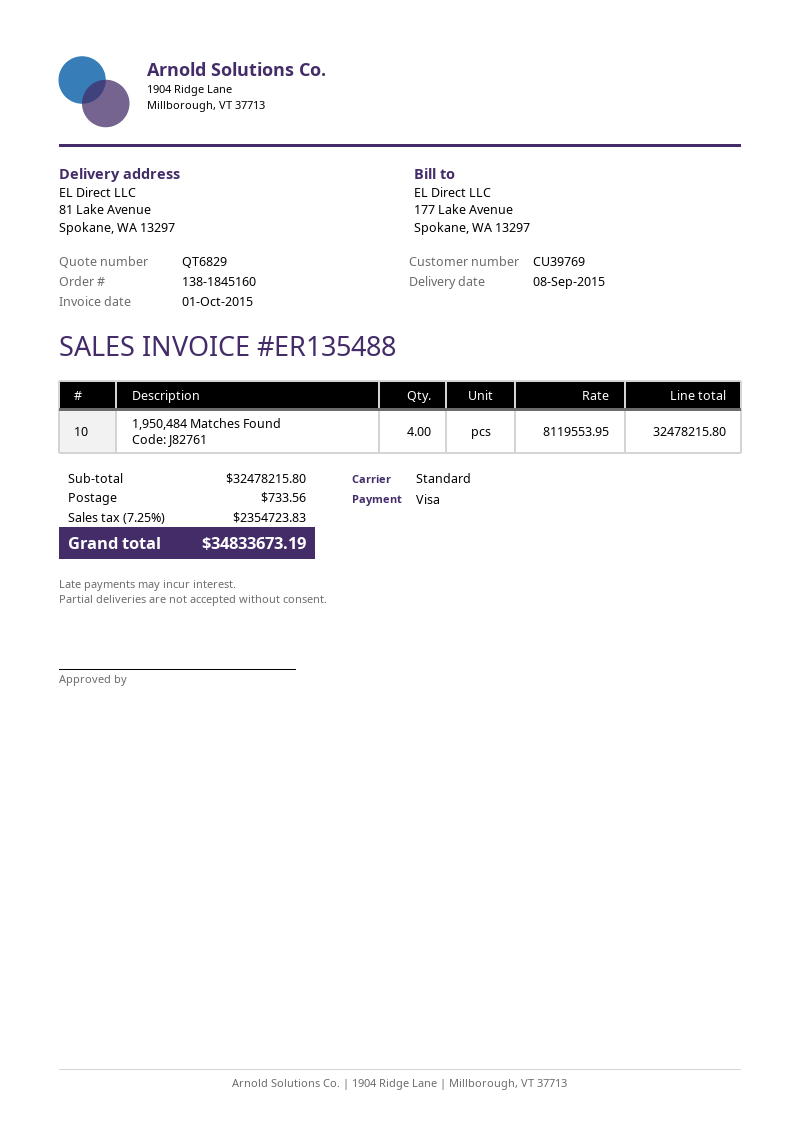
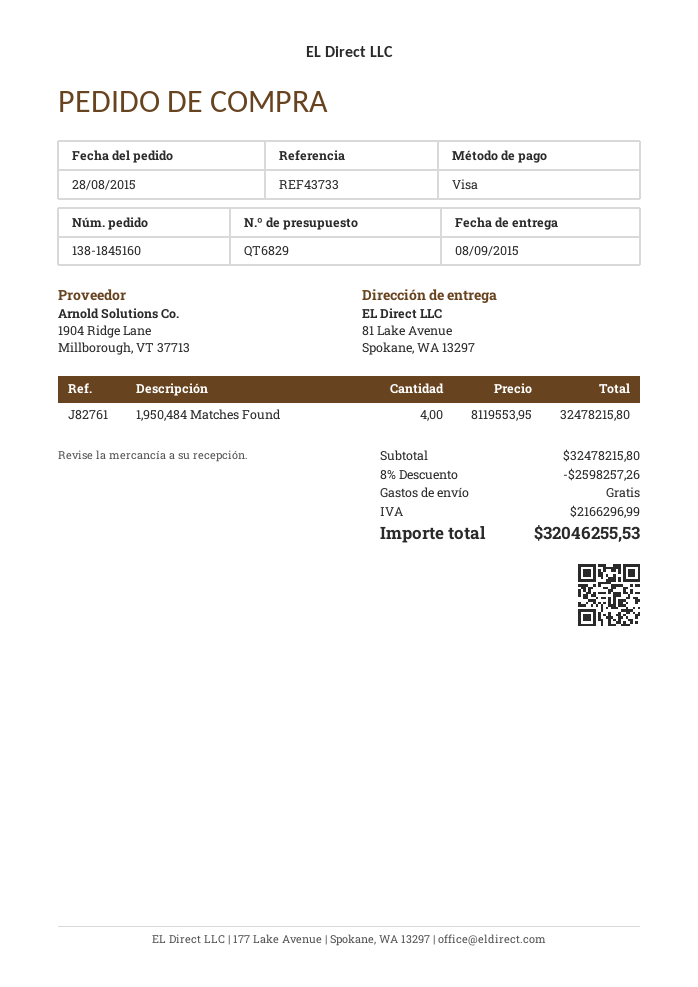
discount: none -> 8% = 2598257.26
shipping: 733.56 -> 0.00
tax: 2354723.83 -> 2166296.99
total: 34833673.19 -> 32046255.53

